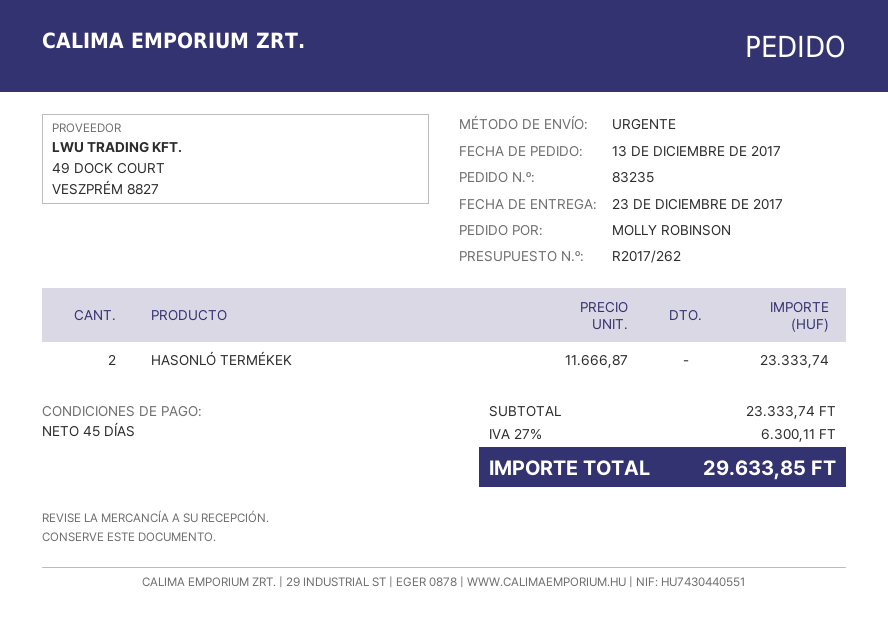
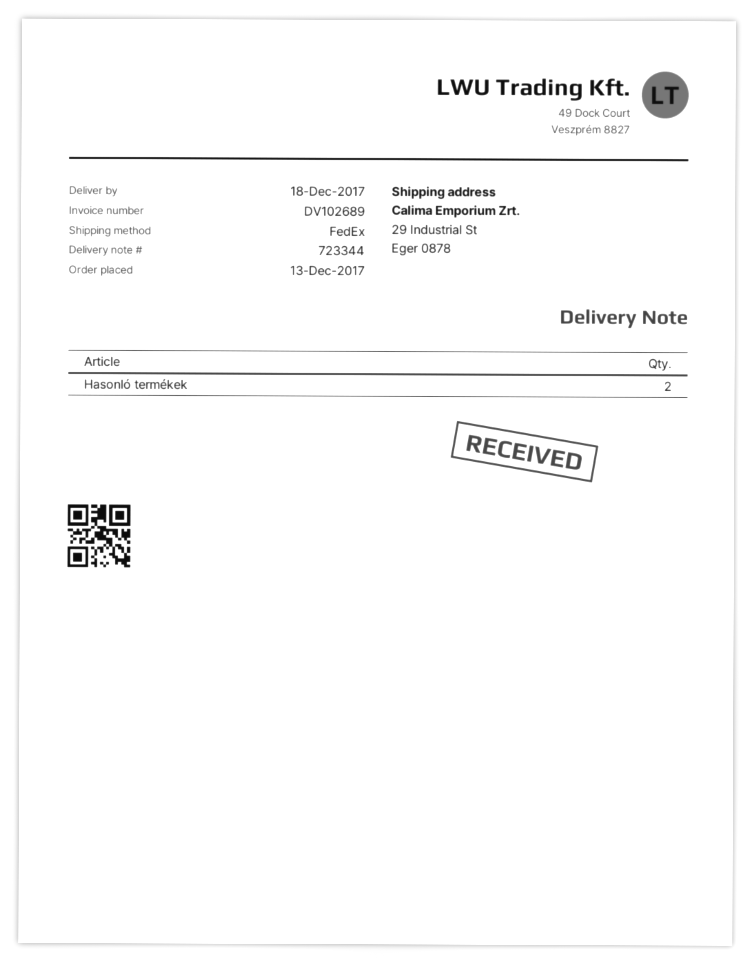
delivery date: 2017-12-23 -> 2017-12-18
shipping method: express -> FedEx

